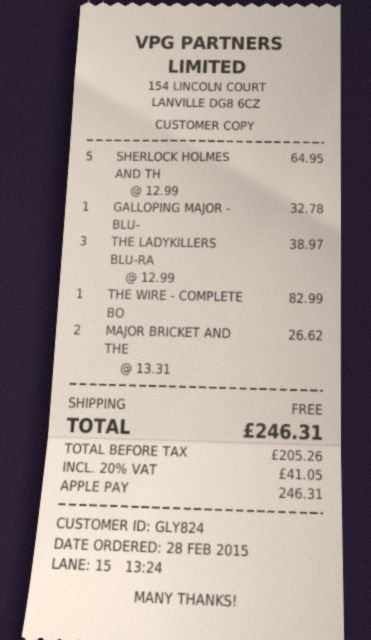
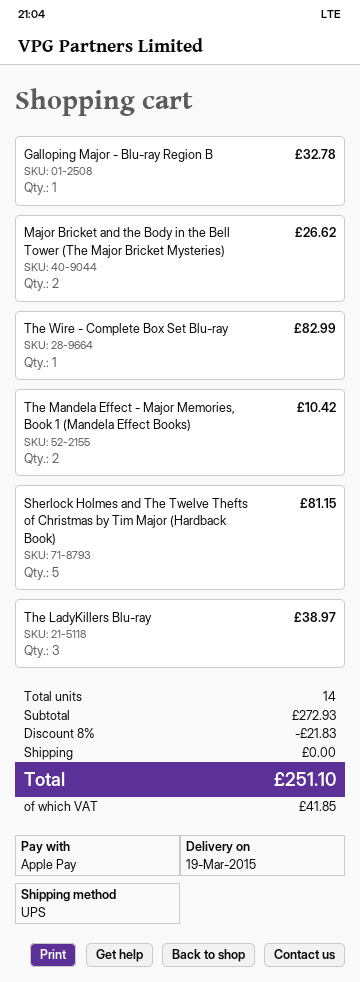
SHERLOCK HOLMES AND TH: 5 for 64.95 -> 5 for 81.15
The Mandela Effect - Major Memories, Book 1 (Mandela Effect Books): none -> 2 for 10.42
discount: none -> 8% = 21.83
tax: 41.05 -> 41.85
total: 246.31 -> 251.10

